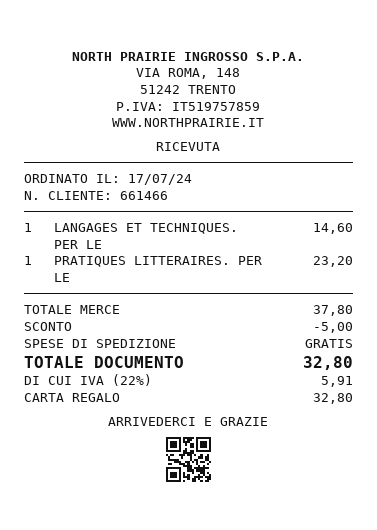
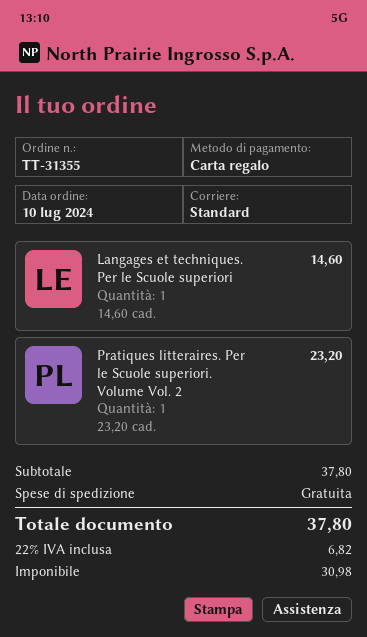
order date: 2024-07-17 -> 2024-07-10
discount: 5.00 -> none
tax: 22% = 5.91 -> 22% = 6.82
total: 32.80 -> 37.80

